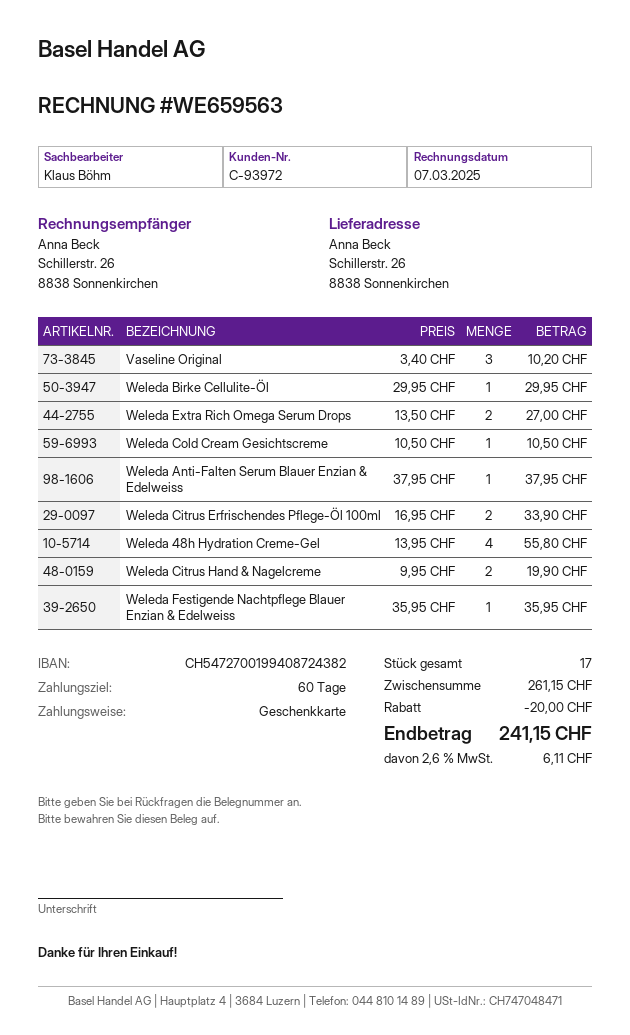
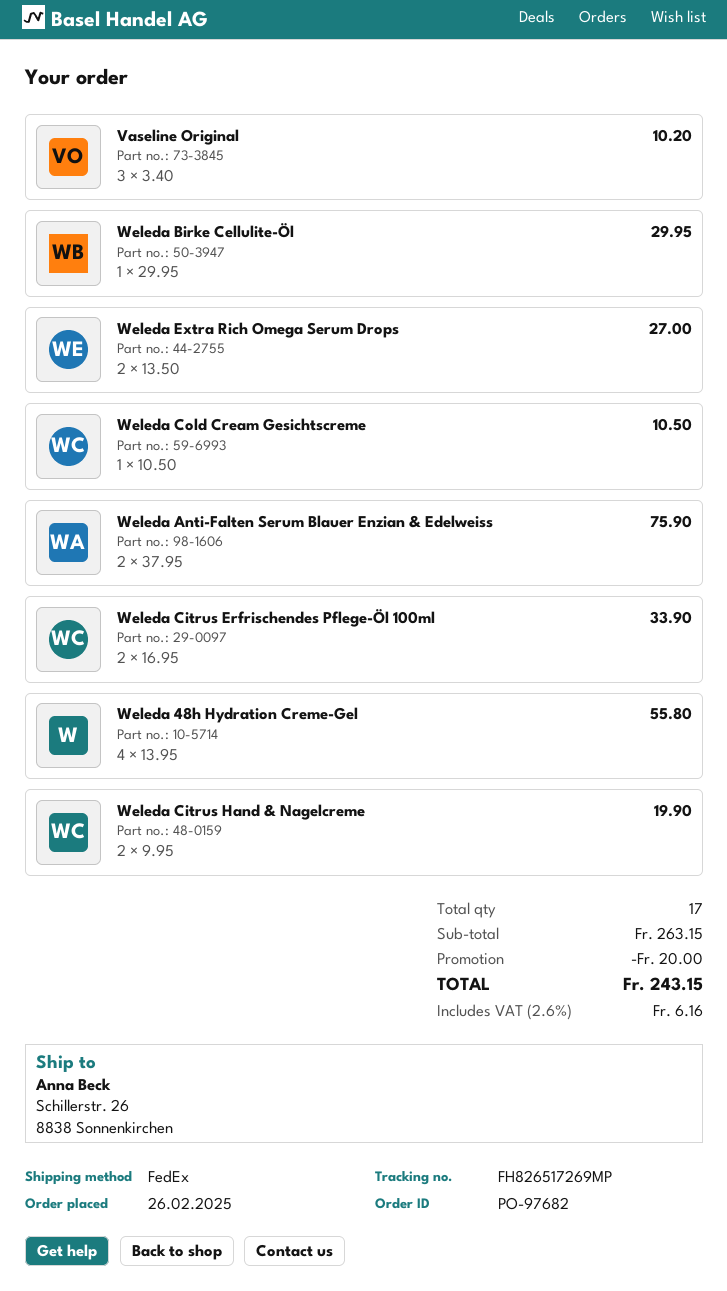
Weleda Anti-Falten Serum Blauer Enzian & Edelweiss: 1 x 37.95 = 37.95 -> 2 x 37.95 = 75.90
Weleda Festigende Nachtpflege Blauer Enzian & Edelweiss: 1 x 35.95 = 35.95 -> none
subtotal: 261.15 -> 263.15
tax: 2.6% = 6.11 -> 2.6% = 6.16
total: 241.15 -> 243.15

